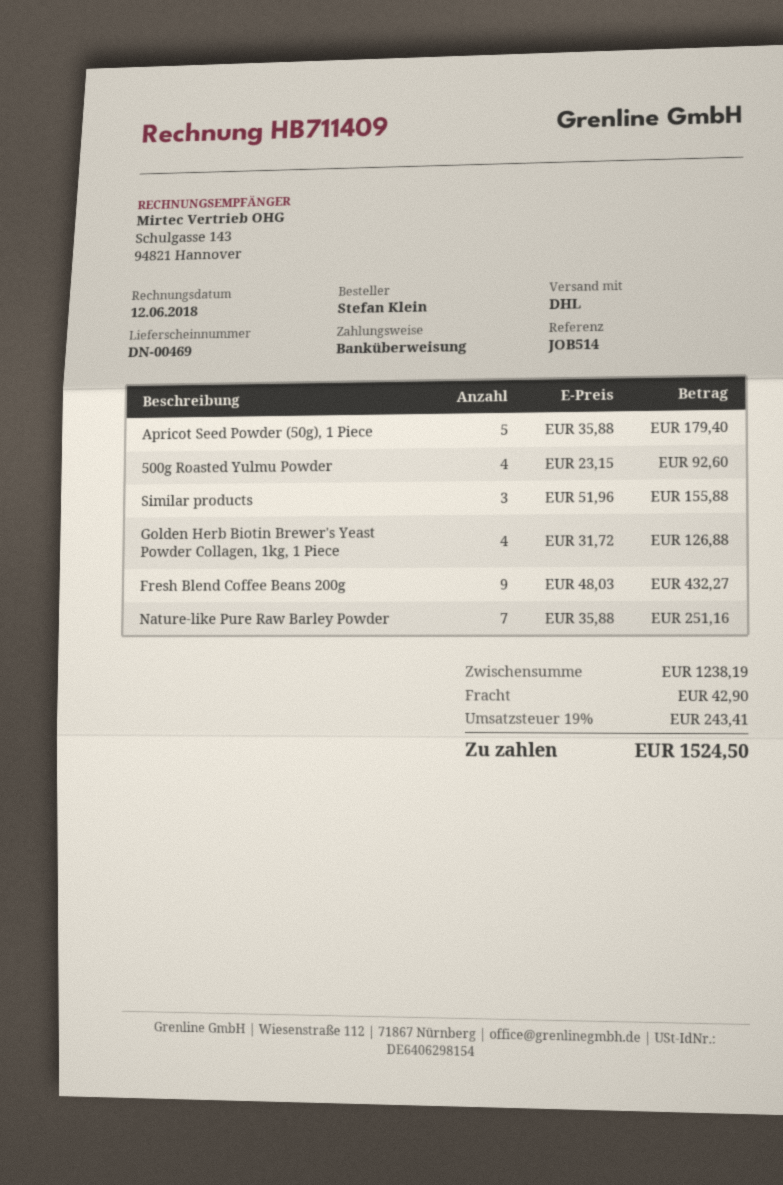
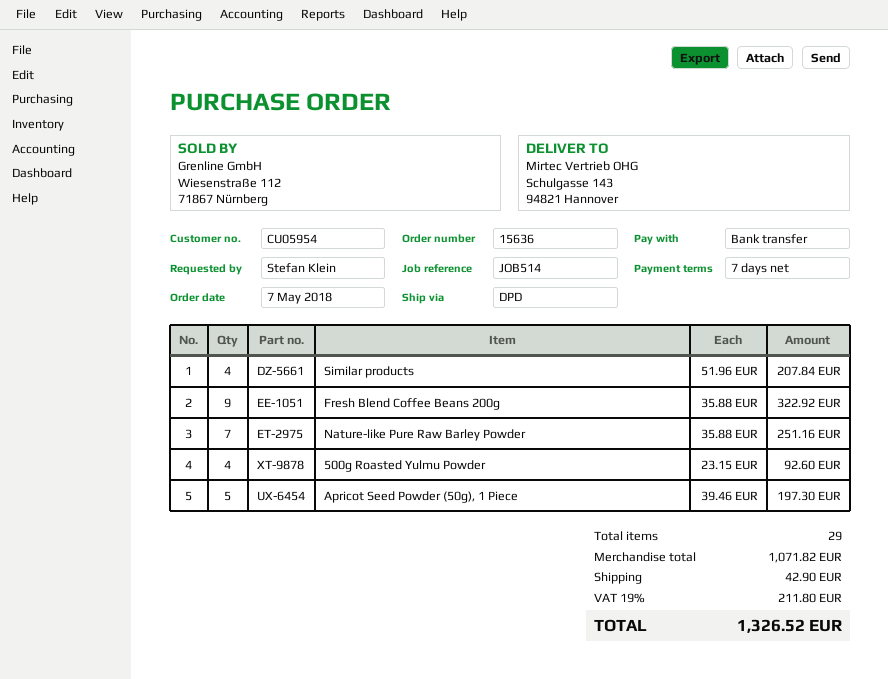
shipping method: DHL -> DPD
Apricot Seed Powder (50g), 1 Piece: 5 x 35.88 = 179.40 -> 5 x 39.46 = 197.30
Similar products: 3 x 51.96 = 155.88 -> 4 x 51.96 = 207.84
Golden Herb Biotin Brewer's Yeast Powder Collagen, 1kg, 1 Piece: 4 x 31.72 = 126.88 -> none
Fresh Blend Coffee Beans 200g: 9 x 48.03 = 432.27 -> 9 x 35.88 = 322.92
subtotal: 1238.19 -> 1071.82
tax: 19% = 243.41 -> 19% = 211.80
total: 1524.50 -> 1326.52

